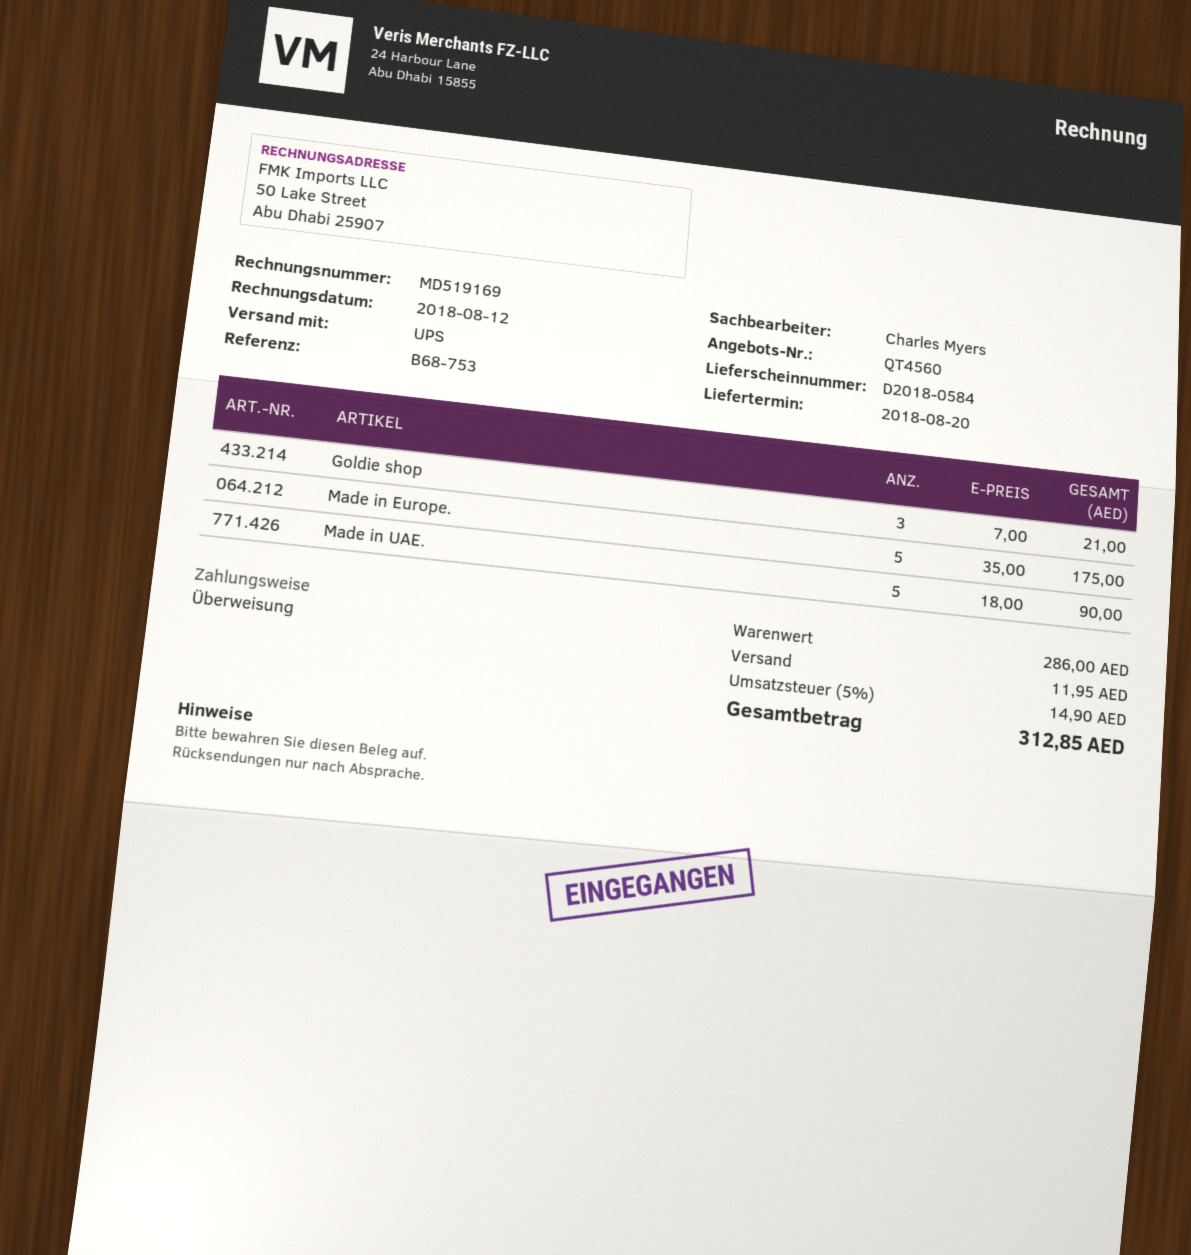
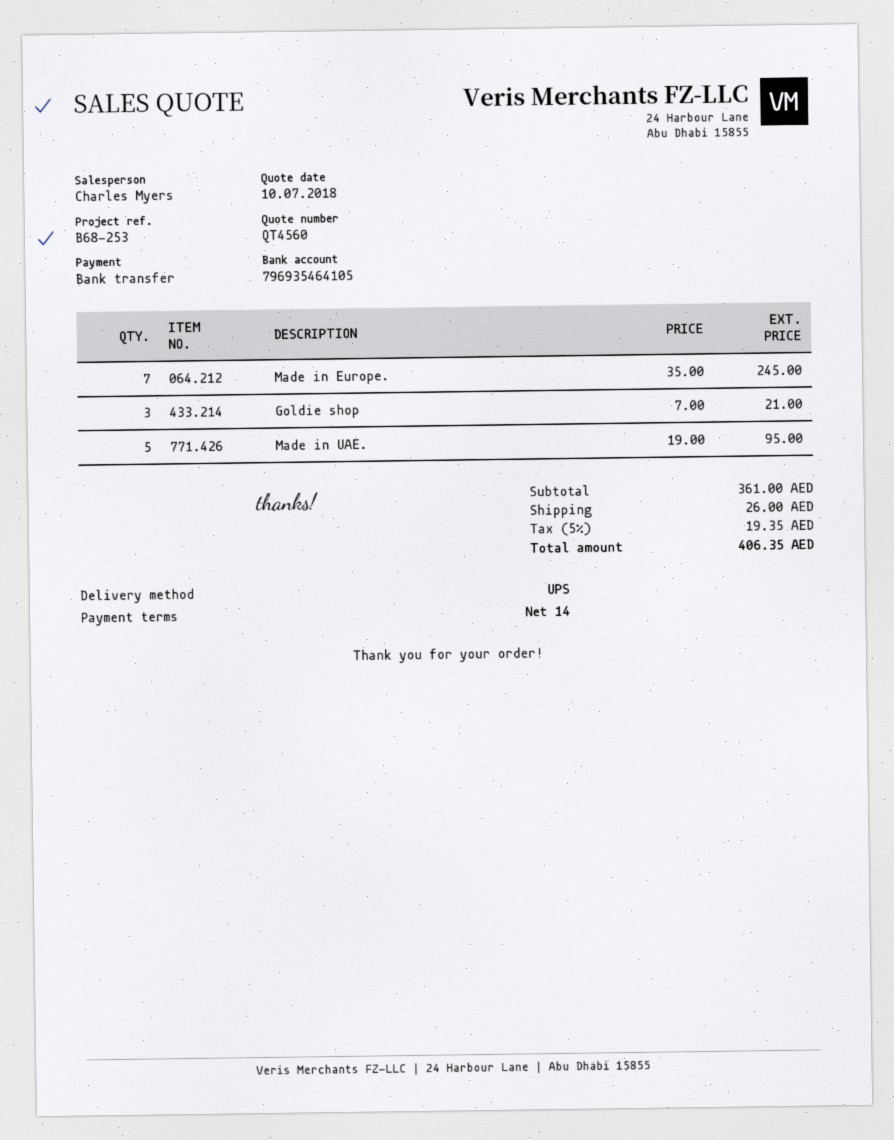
reference: B68-753 -> B68-253
Made in Europe.: 5 x 35.00 = 175.00 -> 7 x 35.00 = 245.00
Made in UAE.: 5 x 18.00 = 90.00 -> 5 x 19.00 = 95.00
subtotal: 286.00 -> 361.00
shipping: 11.95 -> 26.00
tax: 5% = 14.90 -> 5% = 19.35
total: 312.85 -> 406.35

